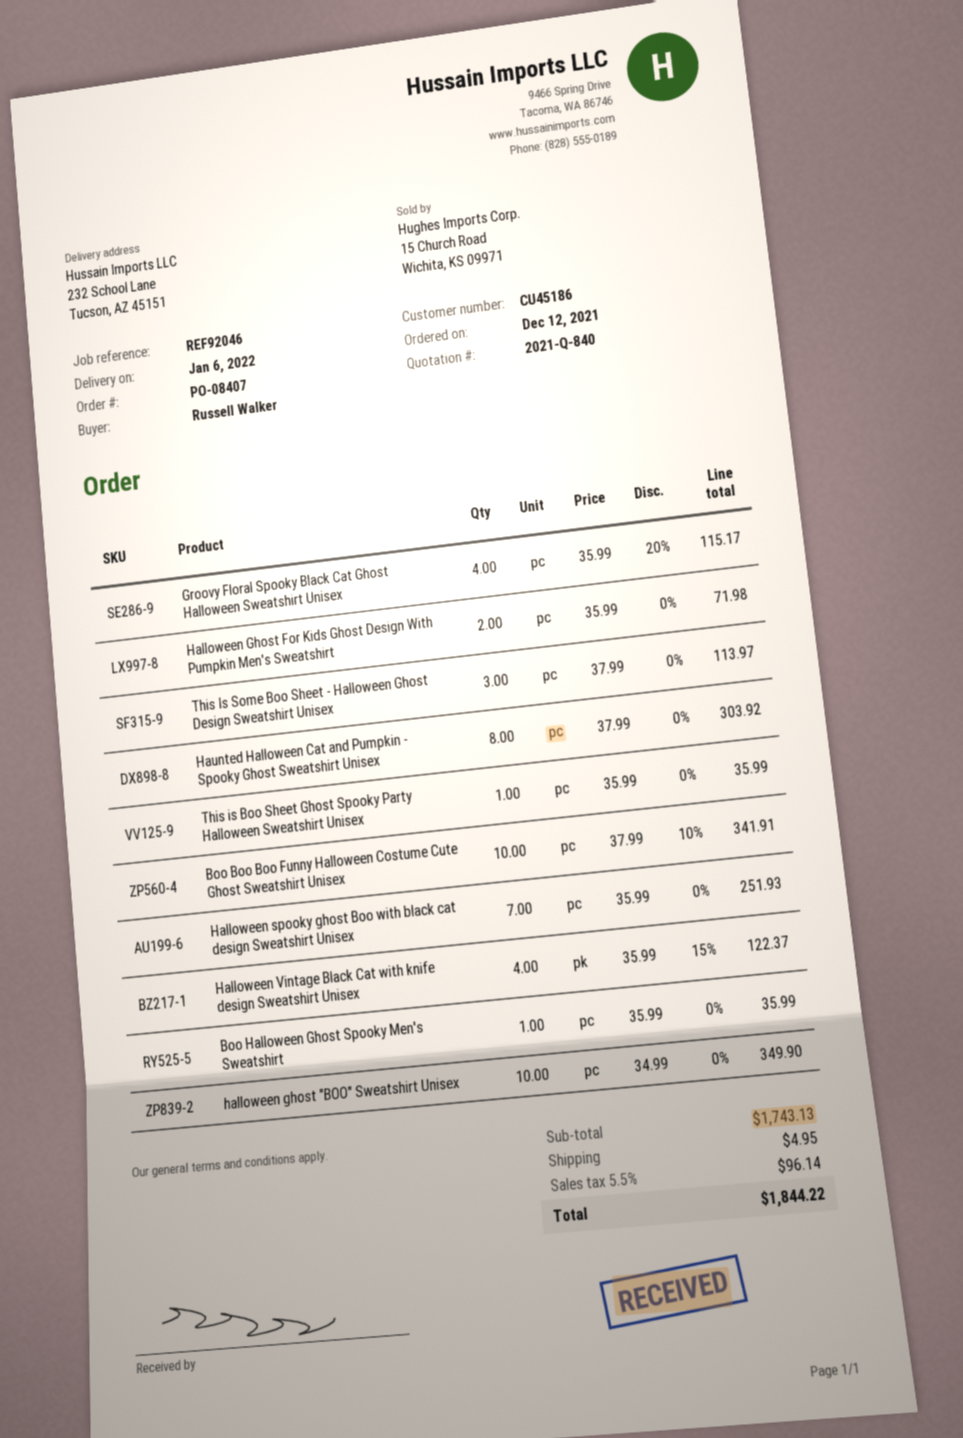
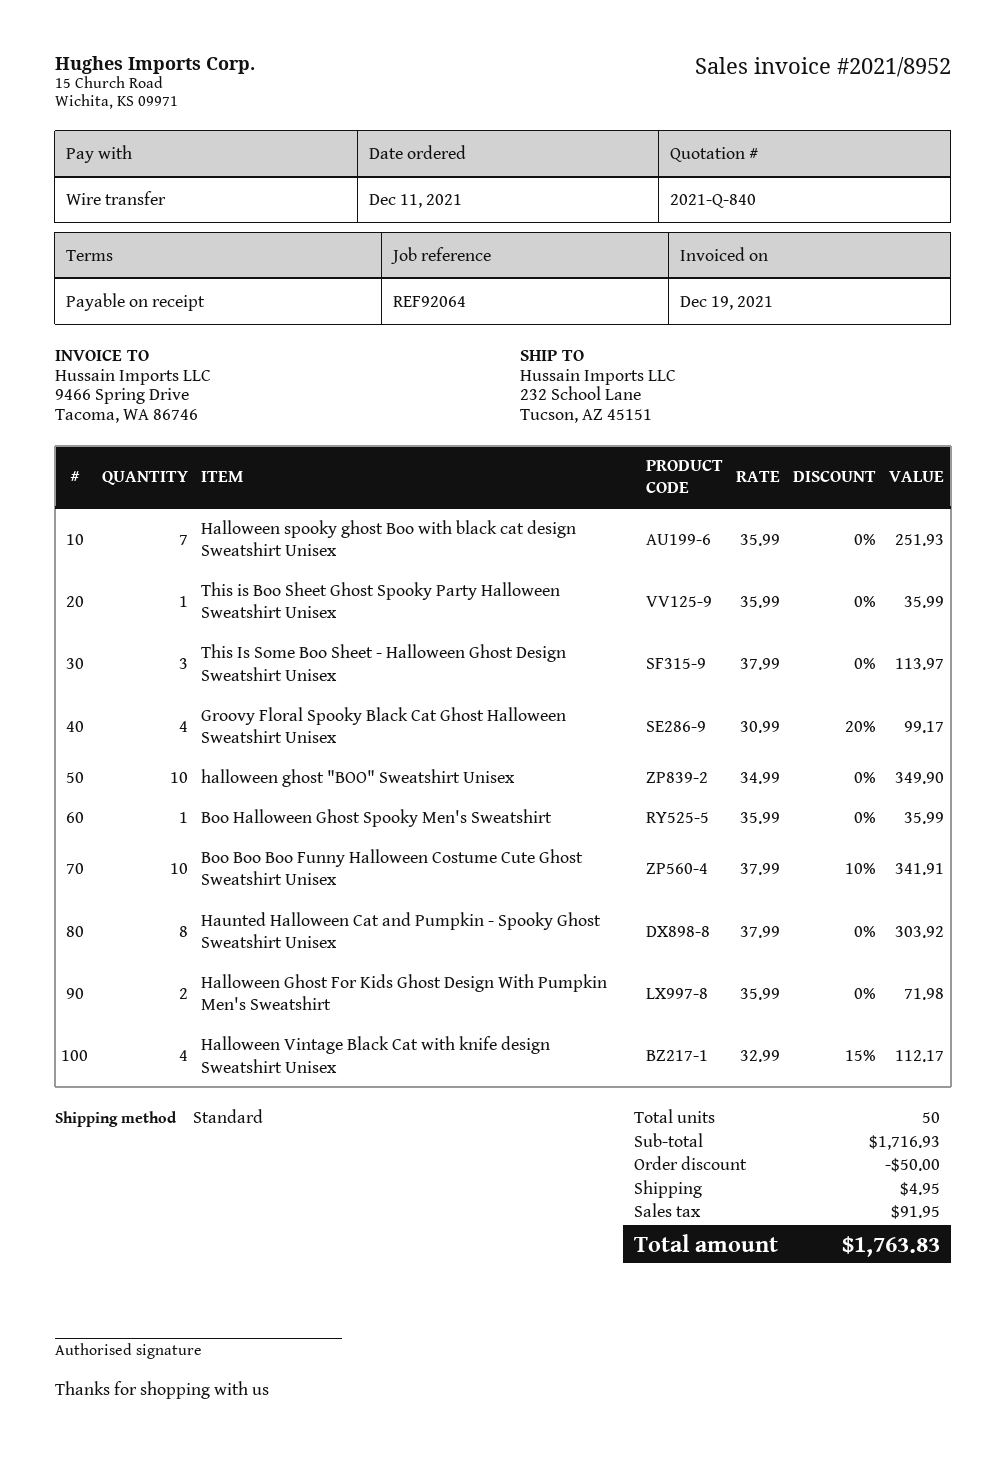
order date: 2021-12-12 -> 2021-12-11
reference: REF92046 -> REF92064
Groovy Floral Spooky Black Cat Ghost Halloween Sweatshirt Unisex: 4 x 35.99 - 20% = 115.17 -> 4 x 30.99 - 20% = 99.17
Halloween Vintage Black Cat with knife design Sweatshirt Unisex: 4 x 35.99 - 15% = 122.37 -> 4 x 32.99 - 15% = 112.17
subtotal: 1743.13 -> 1716.93
discount: none -> 50.00
tax: 96.14 -> 91.95
total: 1844.22 -> 1763.83

